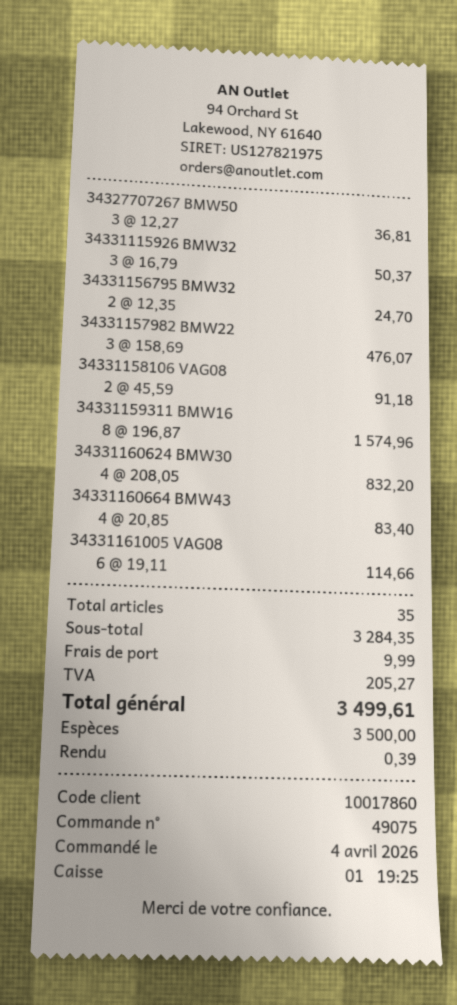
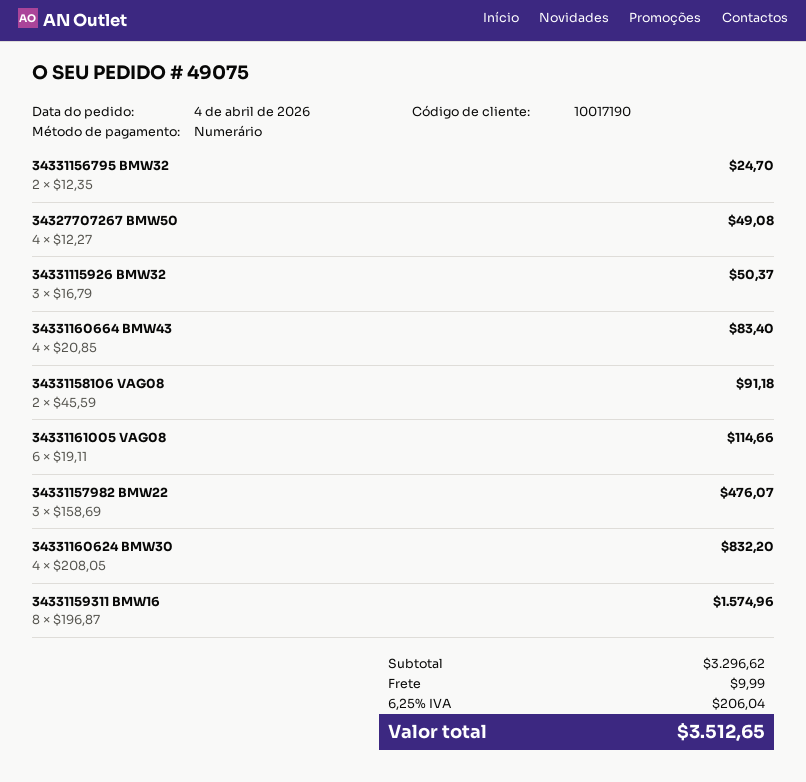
customer number: 10017860 -> 10017190
34327707267 BMW50: 3 x 12.27 = 36.81 -> 4 x 12.27 = 49.08
subtotal: 3284.35 -> 3296.62
tax: 205.27 -> 206.04
total: 3499.61 -> 3512.65

